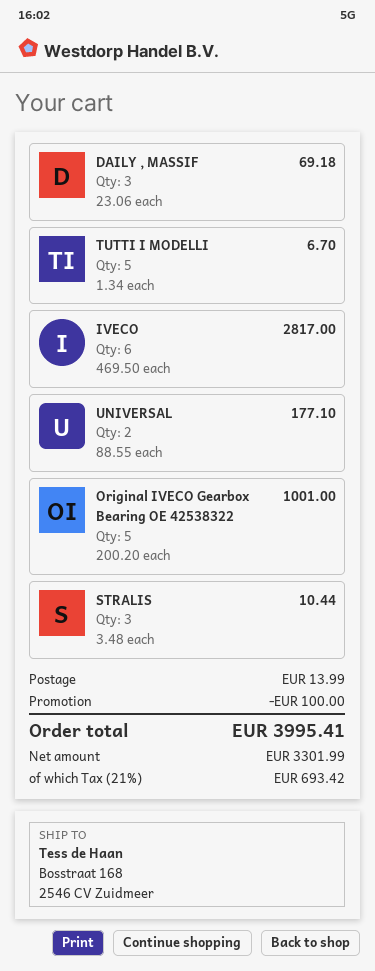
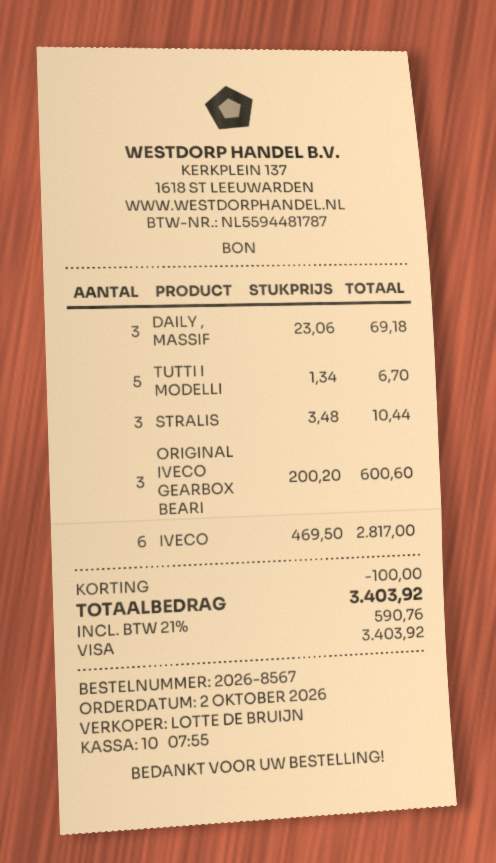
UNIVERSAL: 2 x 88.55 = 177.10 -> none
Original IVECO Gearbox Bearing OE 42538322: 5 x 200.20 = 1001.00 -> 3 x 200.20 = 600.60
shipping: 13.99 -> none
tax: 21% = 693.42 -> 21% = 590.76
total: 3995.41 -> 3403.92

